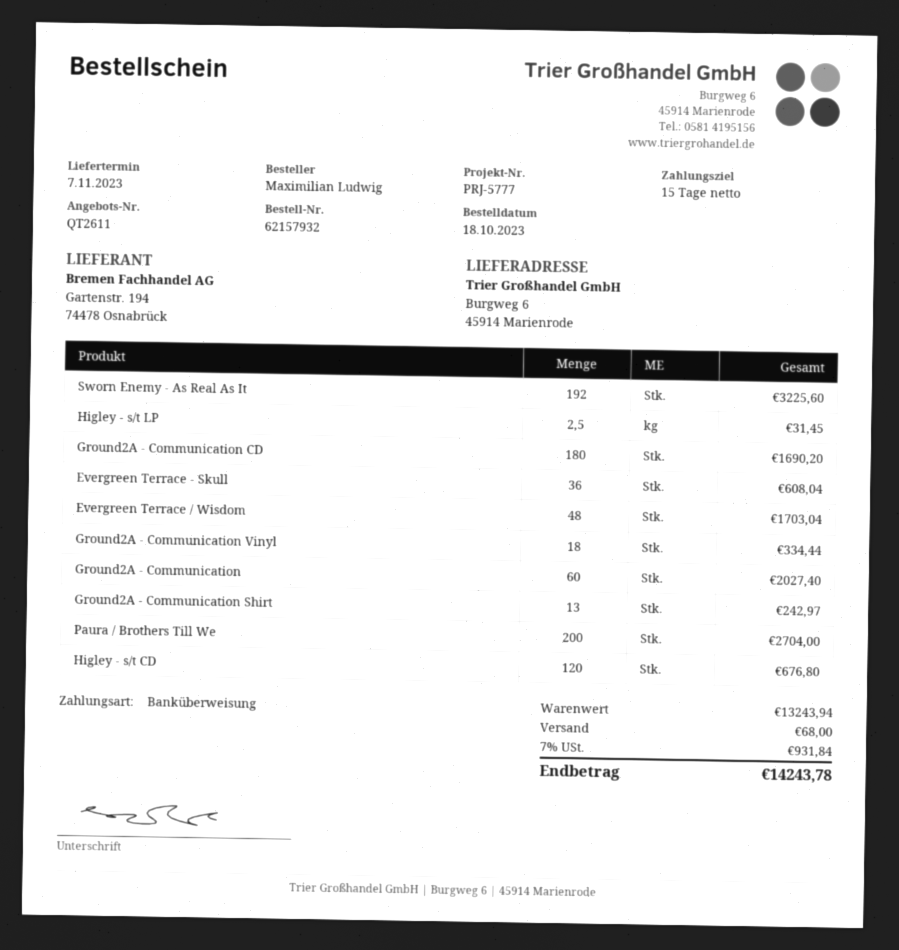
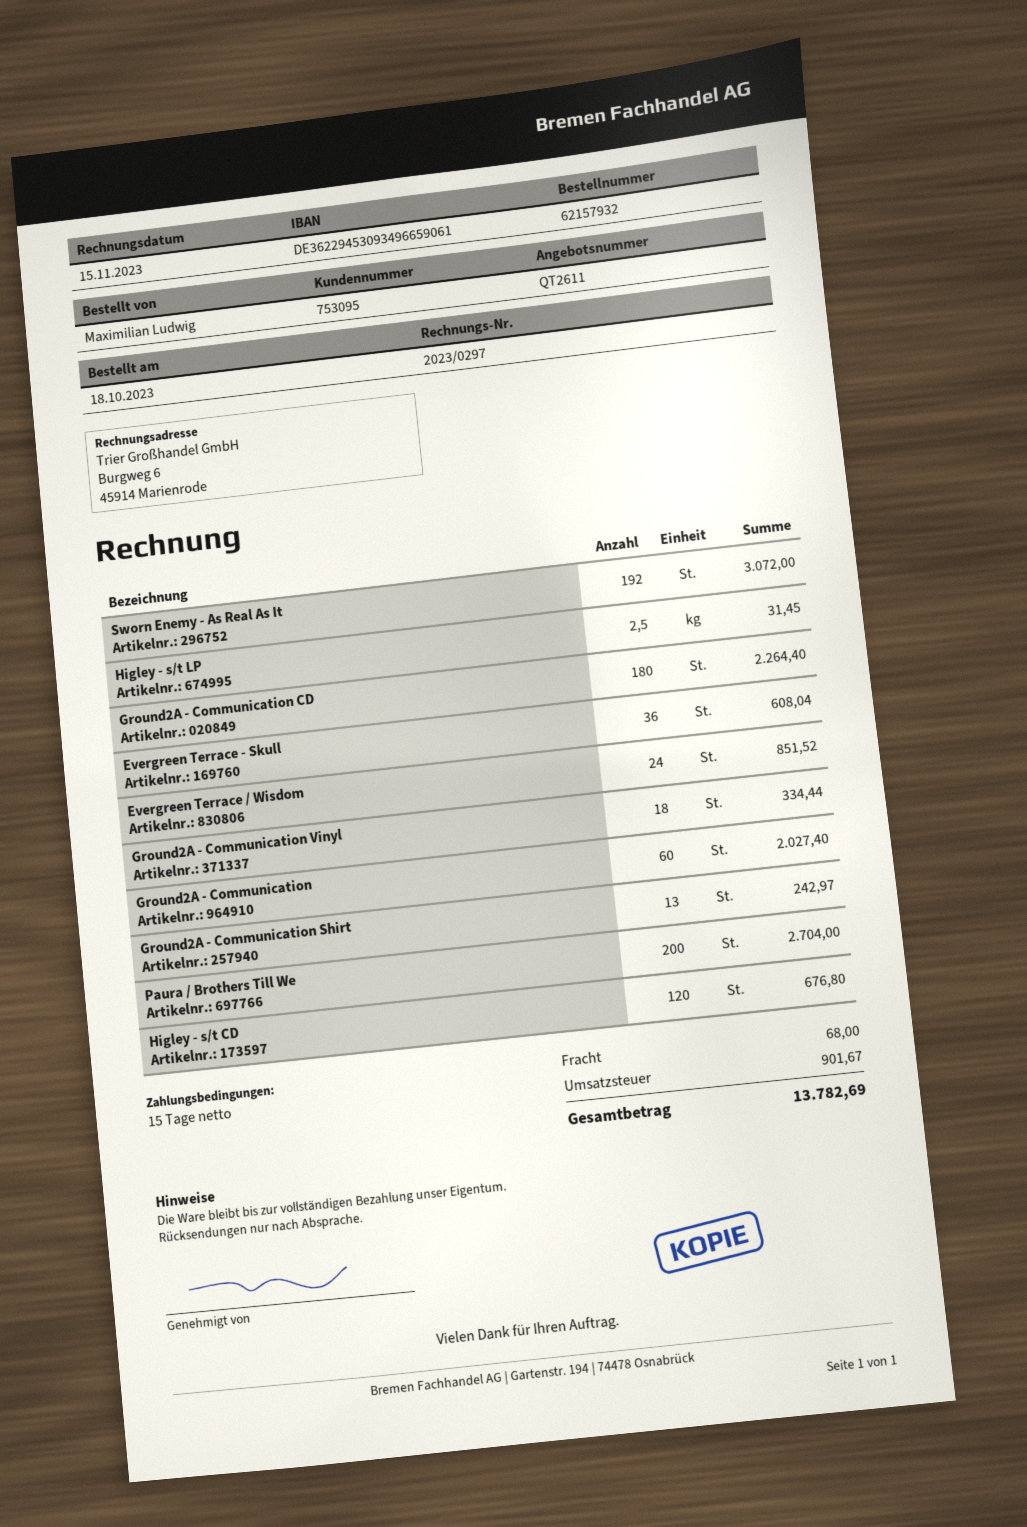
Sworn Enemy - As Real As It: 192 for 3225.60 -> 192 for 3072.00
Ground2A - Communication CD: 180 for 1690.20 -> 180 for 2264.40
Evergreen Terrace / Wisdom: 48 for 1703.04 -> 24 for 851.52
tax: 931.84 -> 901.67
total: 14243.78 -> 13782.69

